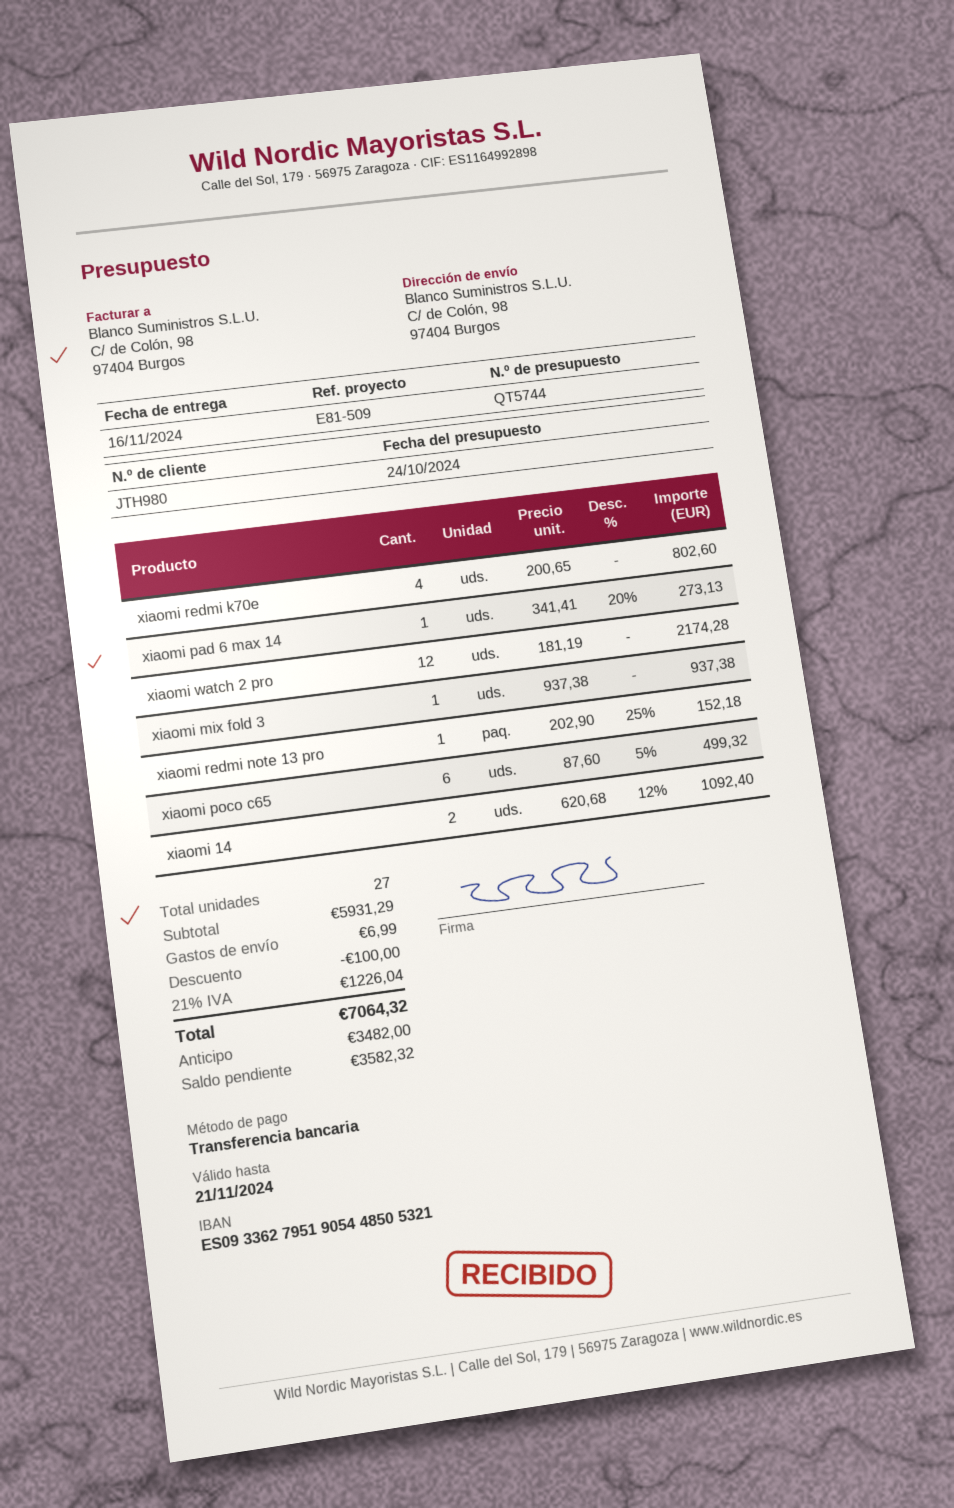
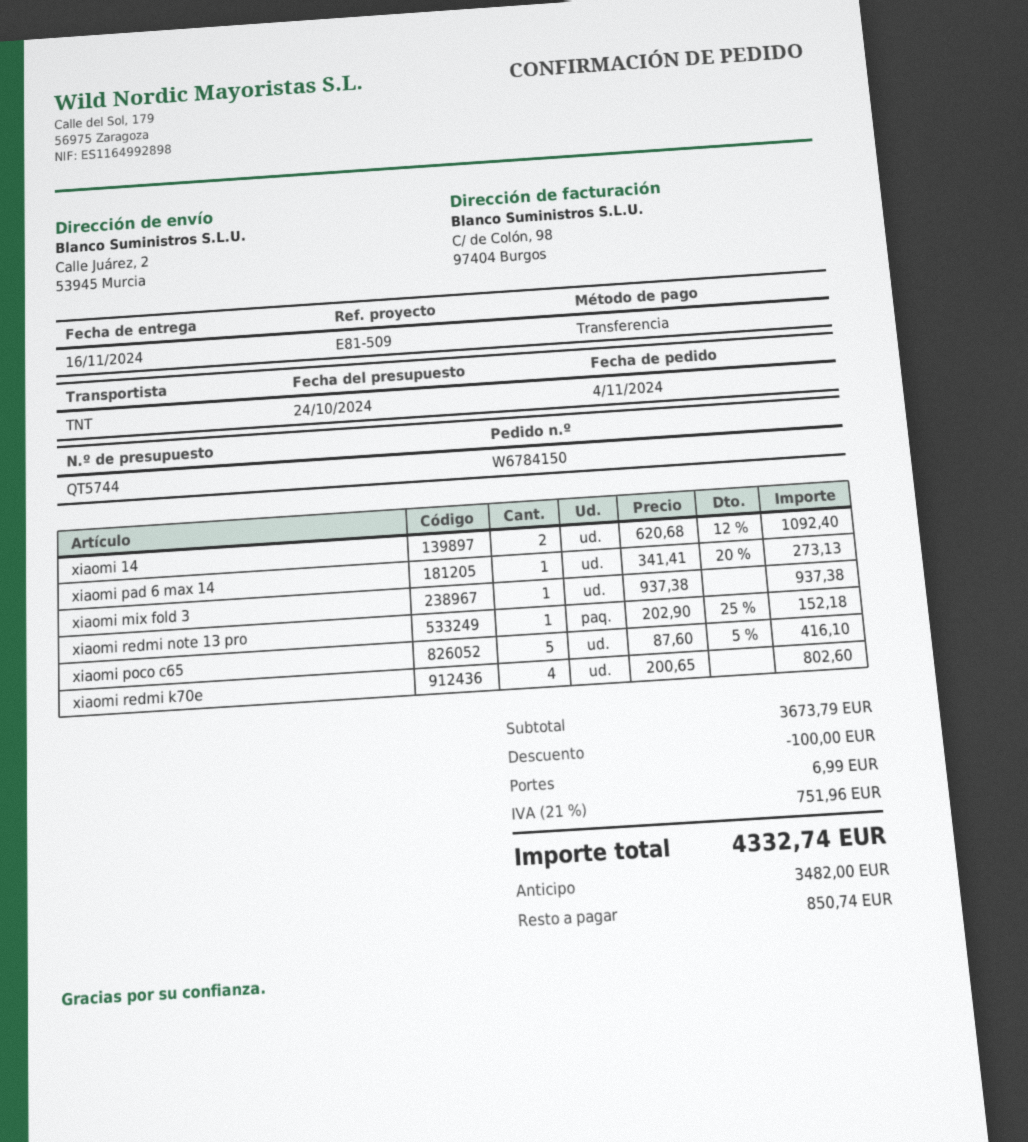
ship to: C/ de Colón, 98, 97404 Burgos -> Calle Juárez, 2, 53945 Murcia
xiaomi watch 2 pro: 12 x 181.19 = 2174.28 -> none
xiaomi poco c65: 6 x 87.60 - 5% = 499.32 -> 5 x 87.60 - 5% = 416.10
subtotal: 5931.29 -> 3673.79
tax: 21% = 1226.04 -> 21% = 751.96
total: 7064.32 -> 4332.74
balance: 3582.32 -> 850.74

